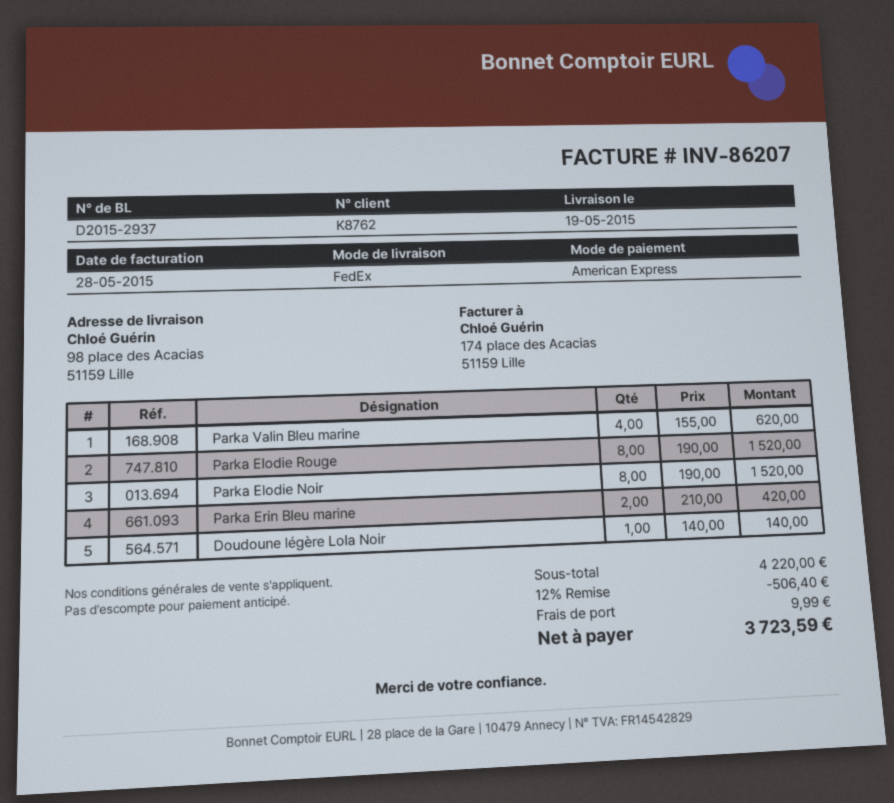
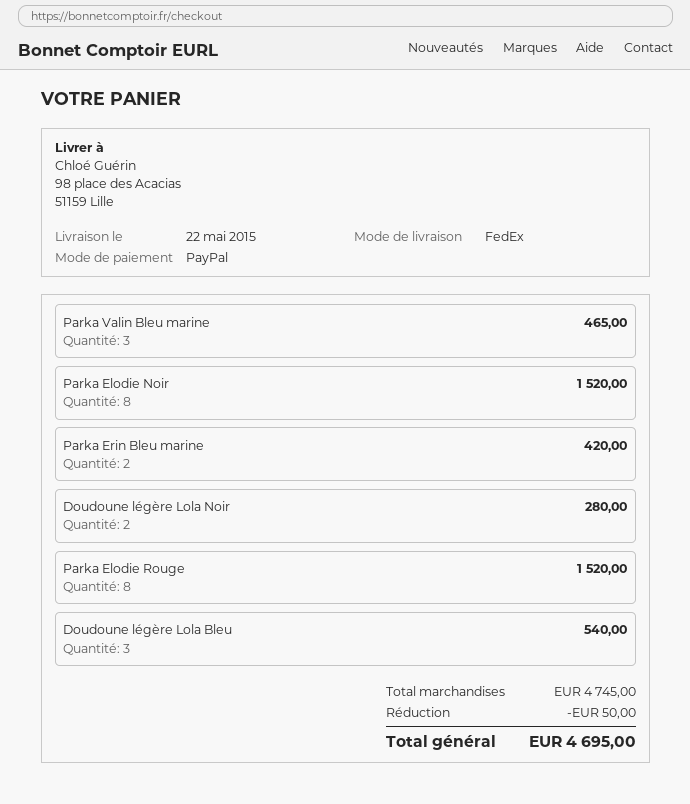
delivery date: 2015-05-19 -> 2015-05-22
payment method: American Express -> PayPal
Parka Valin Bleu marine: 4 for 620.00 -> 3 for 465.00
Doudoune légère Lola Noir: 1 for 140.00 -> 2 for 280.00
Doudoune légère Lola Bleu: none -> 3 for 540.00
subtotal: 4220.00 -> 4745.00
discount: 506.40 -> 50.00
shipping: 9.99 -> none
total: 3723.59 -> 4695.00

